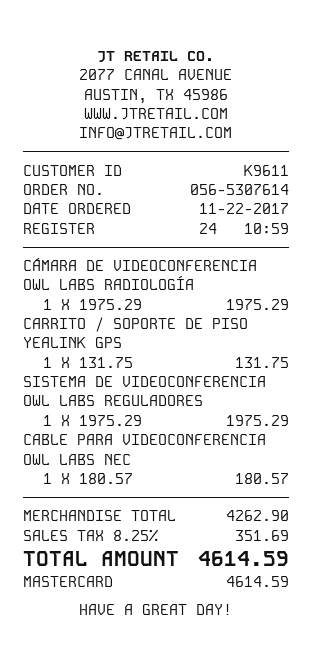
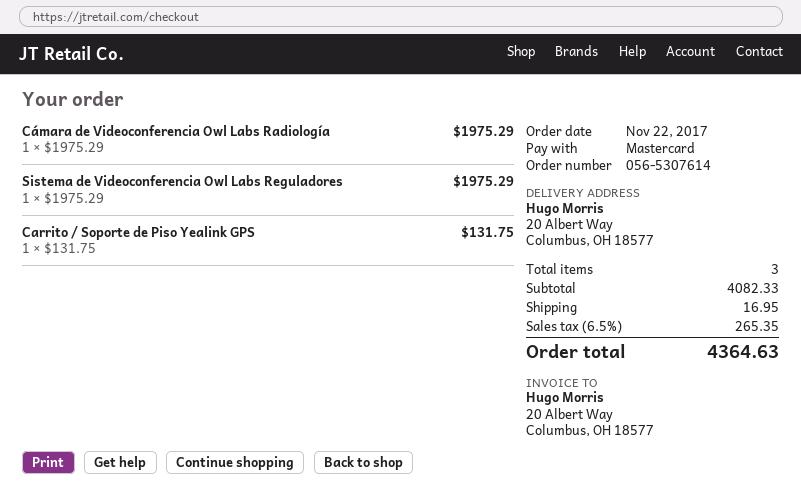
CABLE PARA VIDEOCONFERENCIA OWL LABS NEC: 1 x 180.57 = 180.57 -> none
subtotal: 4262.90 -> 4082.33
shipping: none -> 16.95
tax: 8.25% = 351.69 -> 6.5% = 265.35
total: 4614.59 -> 4364.63

